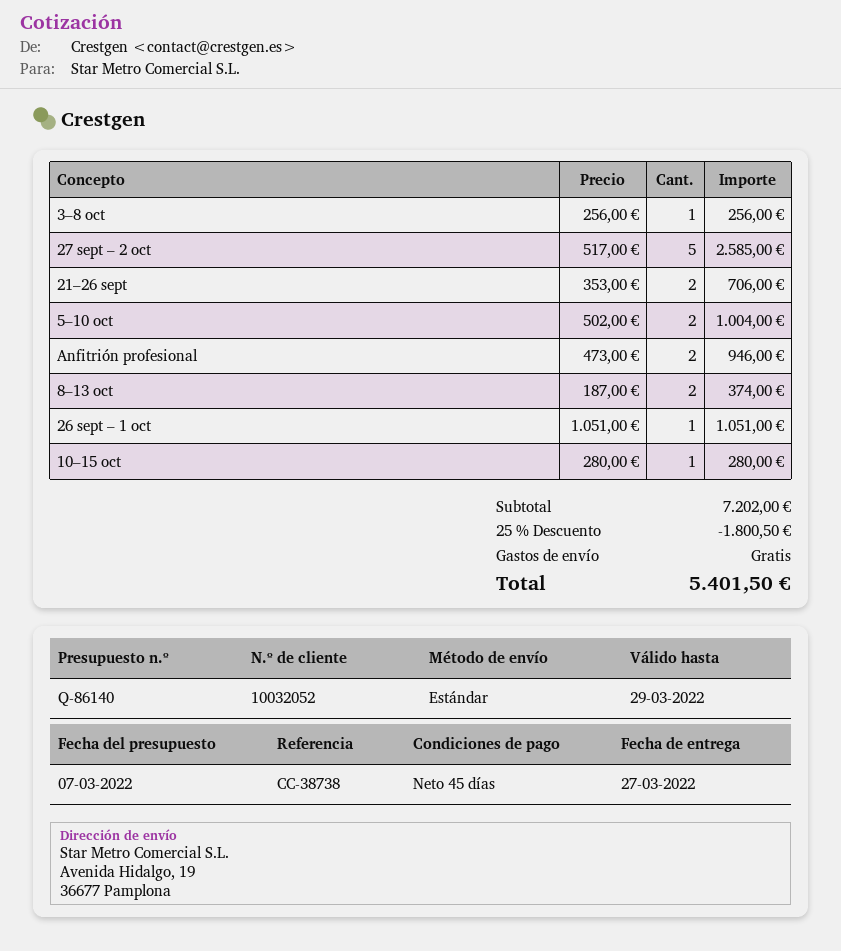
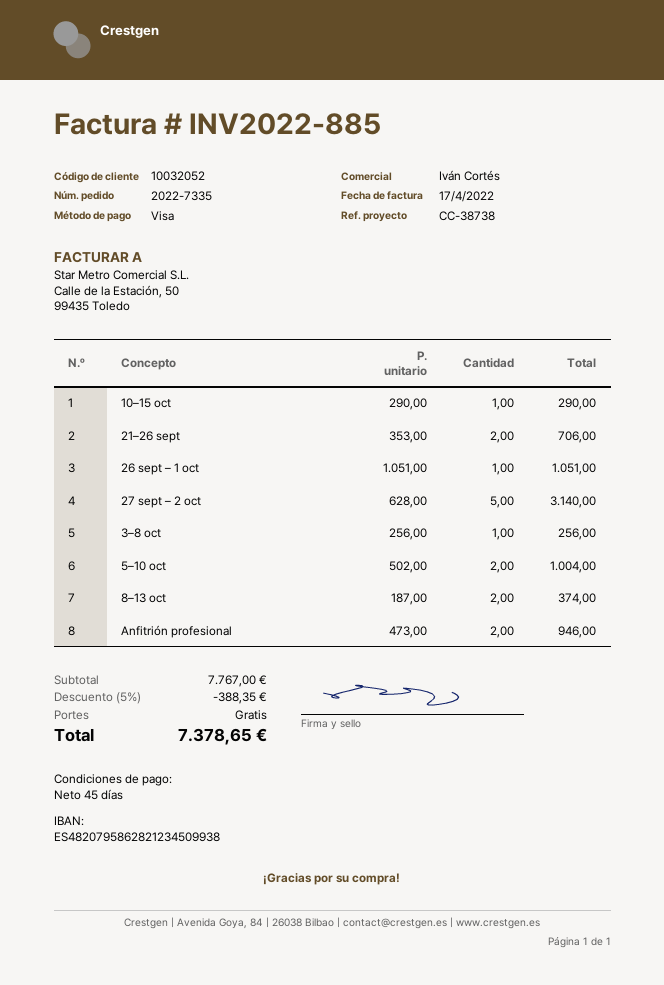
27 sept – 2 oct: 5 x 517.00 = 2585.00 -> 5 x 628.00 = 3140.00
10–15 oct: 1 x 280.00 = 280.00 -> 1 x 290.00 = 290.00
subtotal: 7202.00 -> 7767.00
discount: 25% = 1800.50 -> 5% = 388.35
total: 5401.50 -> 7378.65

